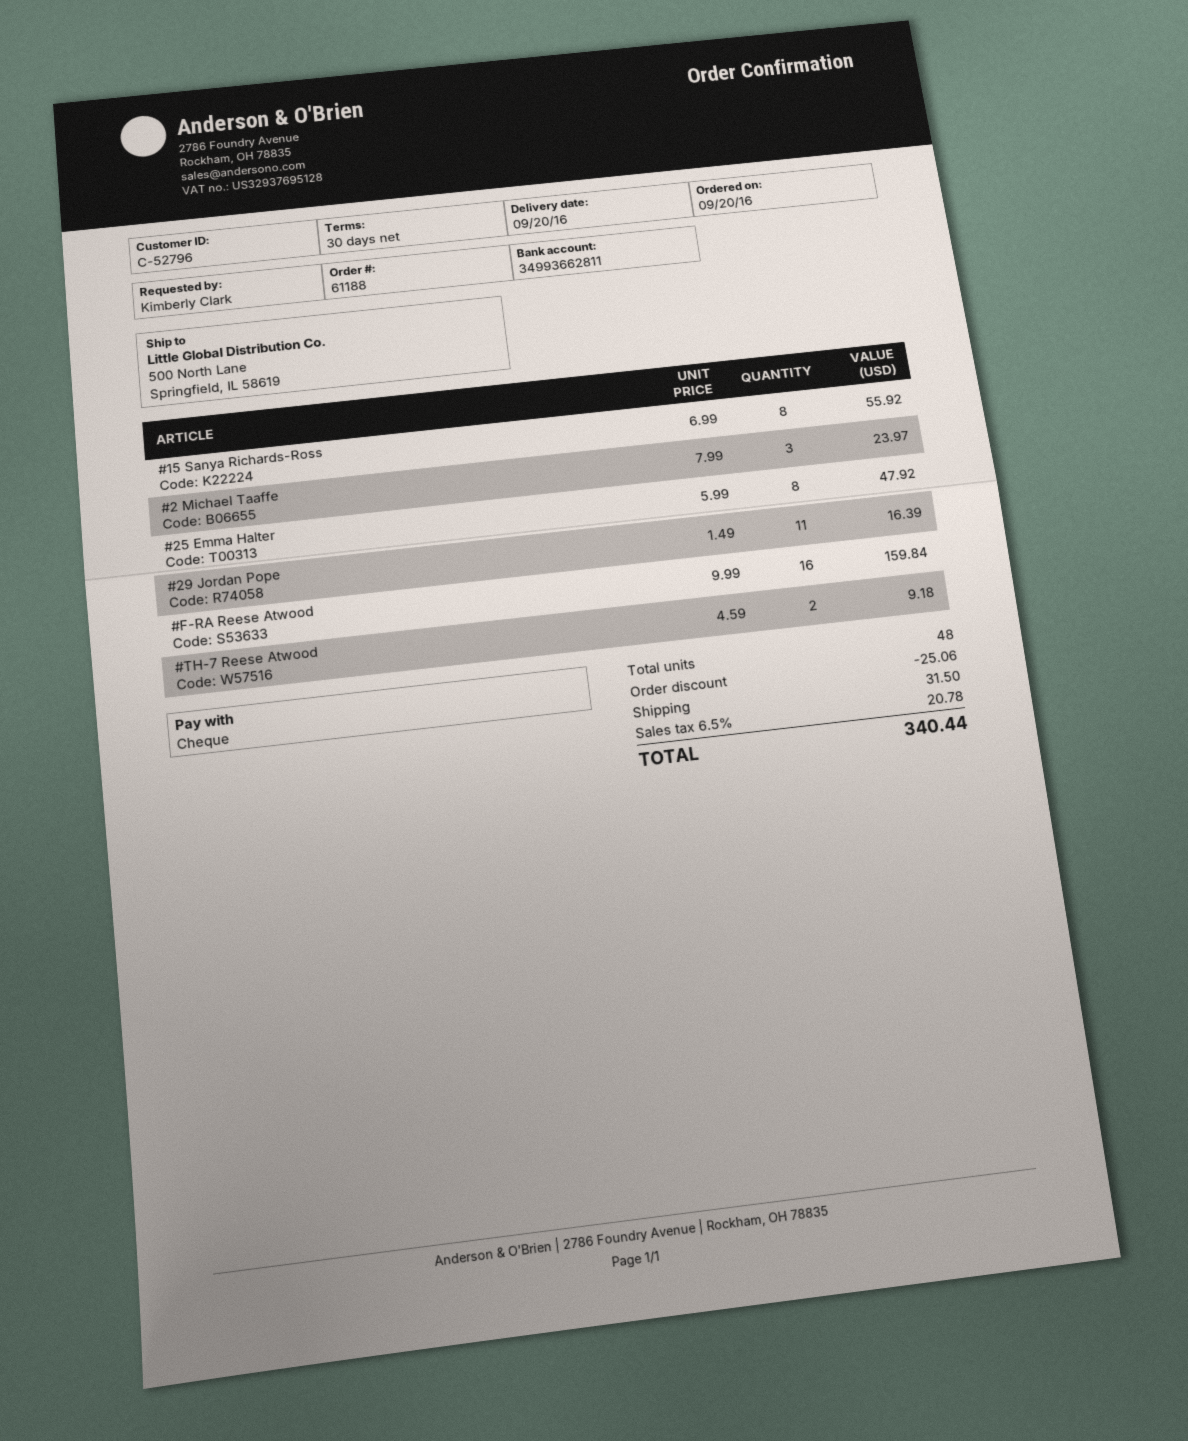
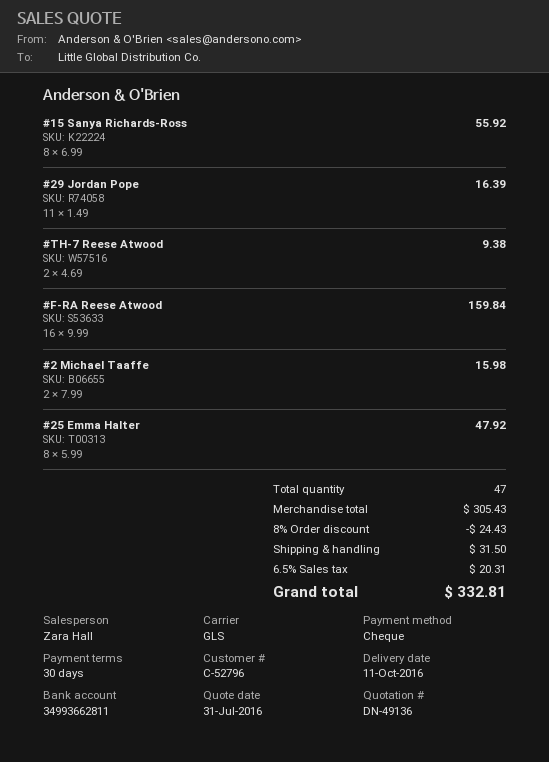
delivery date: 2016-09-20 -> 2016-10-11
#2 Michael Taaffe: 3 x 7.99 = 23.97 -> 2 x 7.99 = 15.98
#TH-7 Reese Atwood: 2 x 4.59 = 9.18 -> 2 x 4.69 = 9.38
total quantity: 48 -> 47
discount: 25.06 -> 24.43
tax: 6.5% = 20.78 -> 6.5% = 20.31
total: 340.44 -> 332.81

